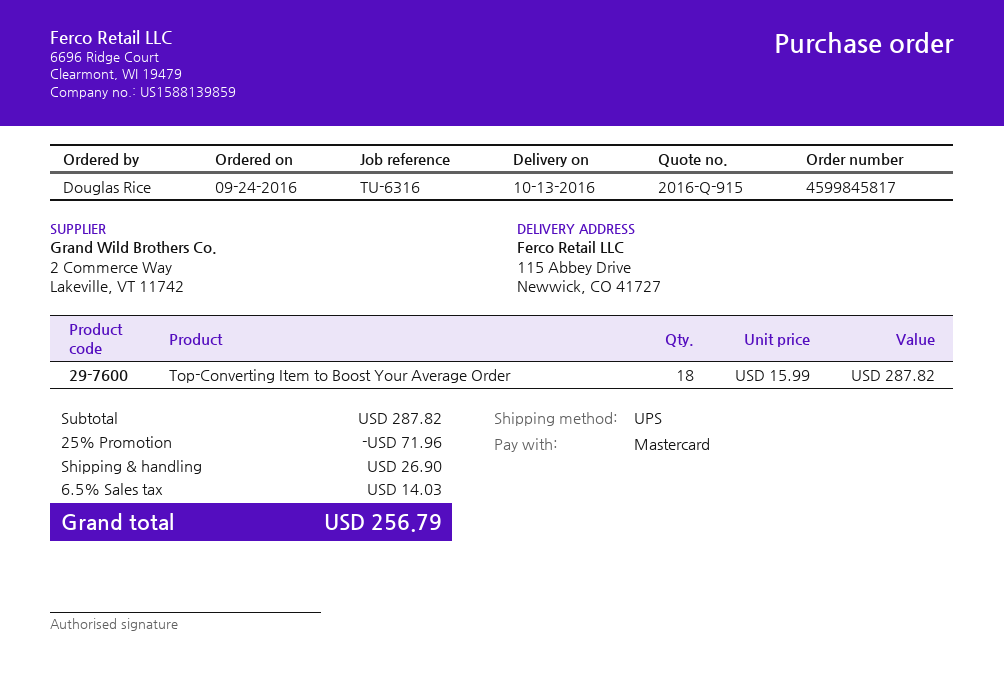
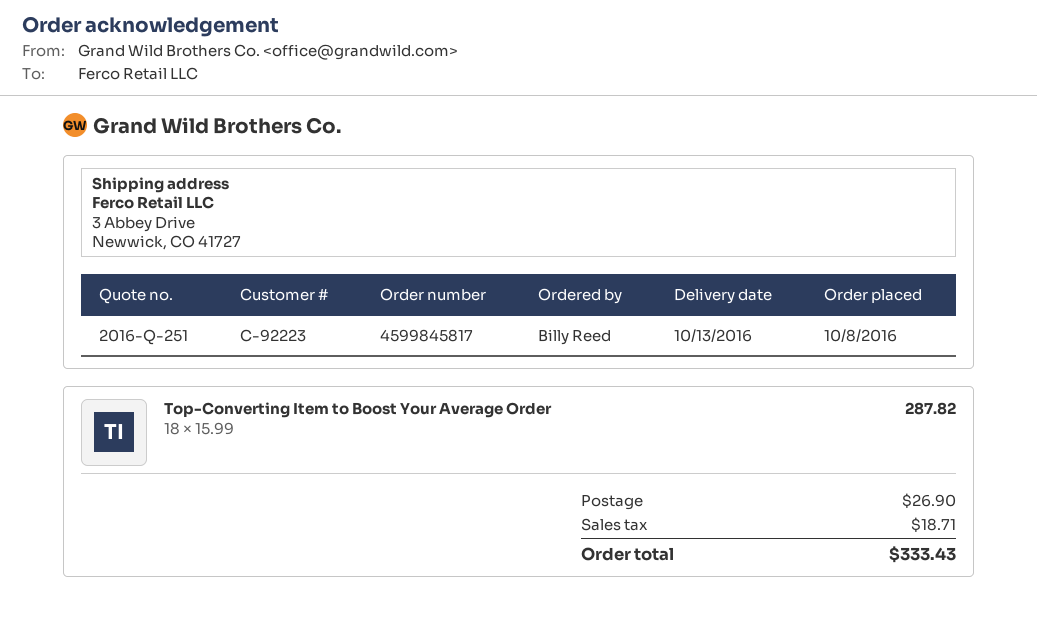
quote number: 2016-Q-915 -> 2016-Q-251
order date: 2016-09-24 -> 2016-10-08
ordered by: Douglas Rice -> Billy Reed
ship to: 115 Abbey Drive, Newwick, CO 41727 -> 3 Abbey Drive, Newwick, CO 41727
discount: 25% = 71.96 -> none
tax: 14.03 -> 18.71
total: 256.79 -> 333.43

